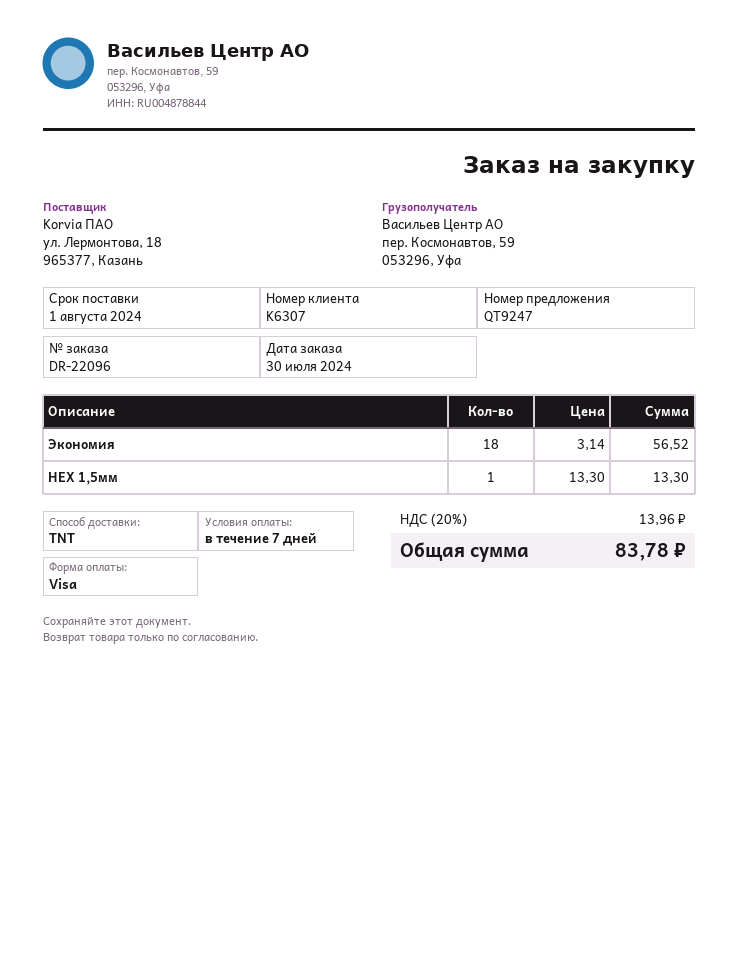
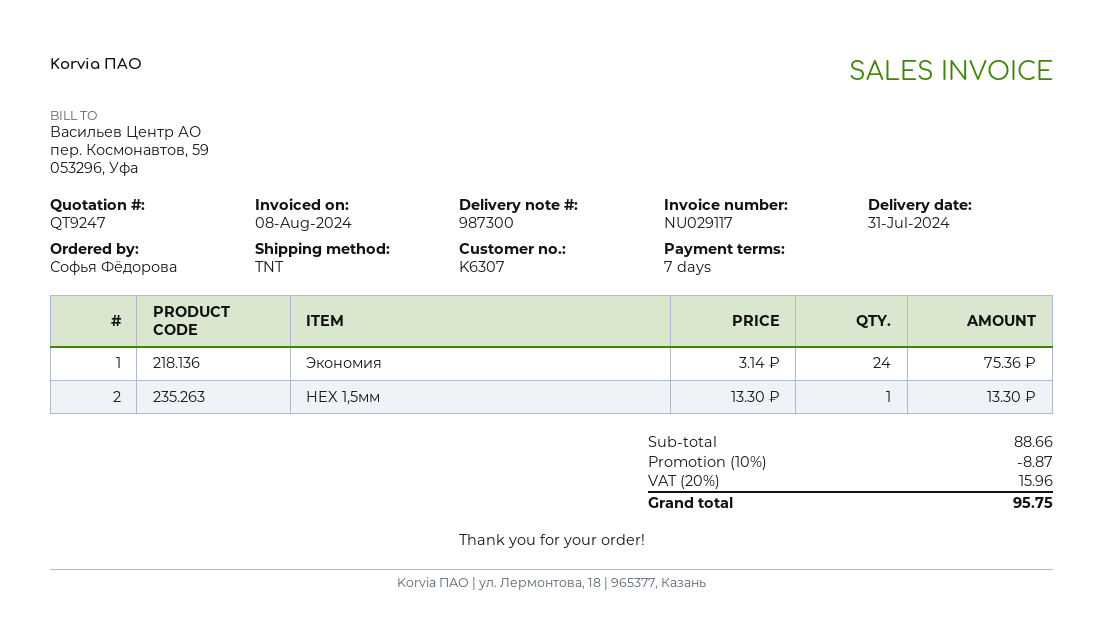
delivery date: 2024-08-01 -> 2024-07-31
Экономия: 18 x 3.14 = 56.52 -> 24 x 3.14 = 75.36
discount: none -> 10% = 8.87
tax: 20% = 13.96 -> 20% = 15.96
total: 83.78 -> 95.75

